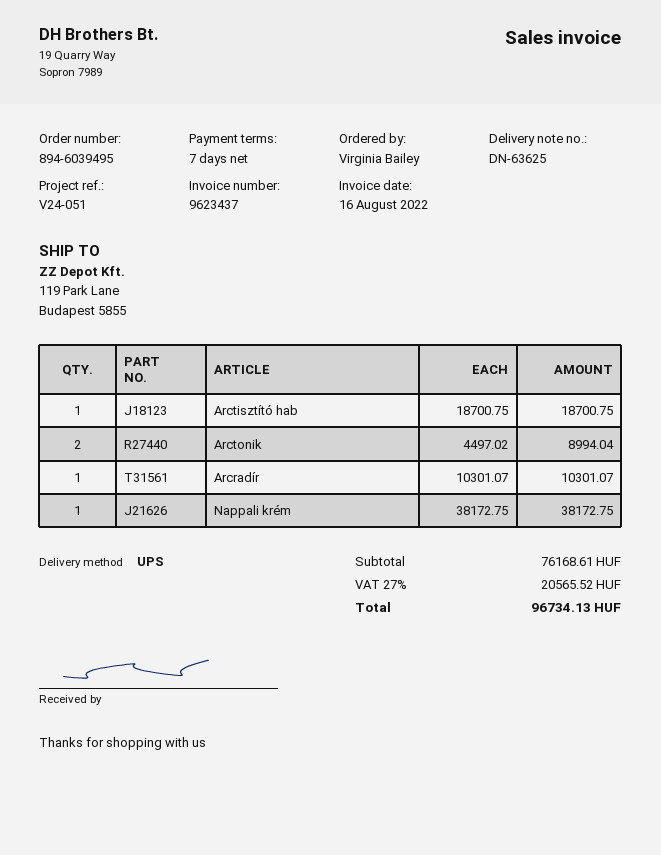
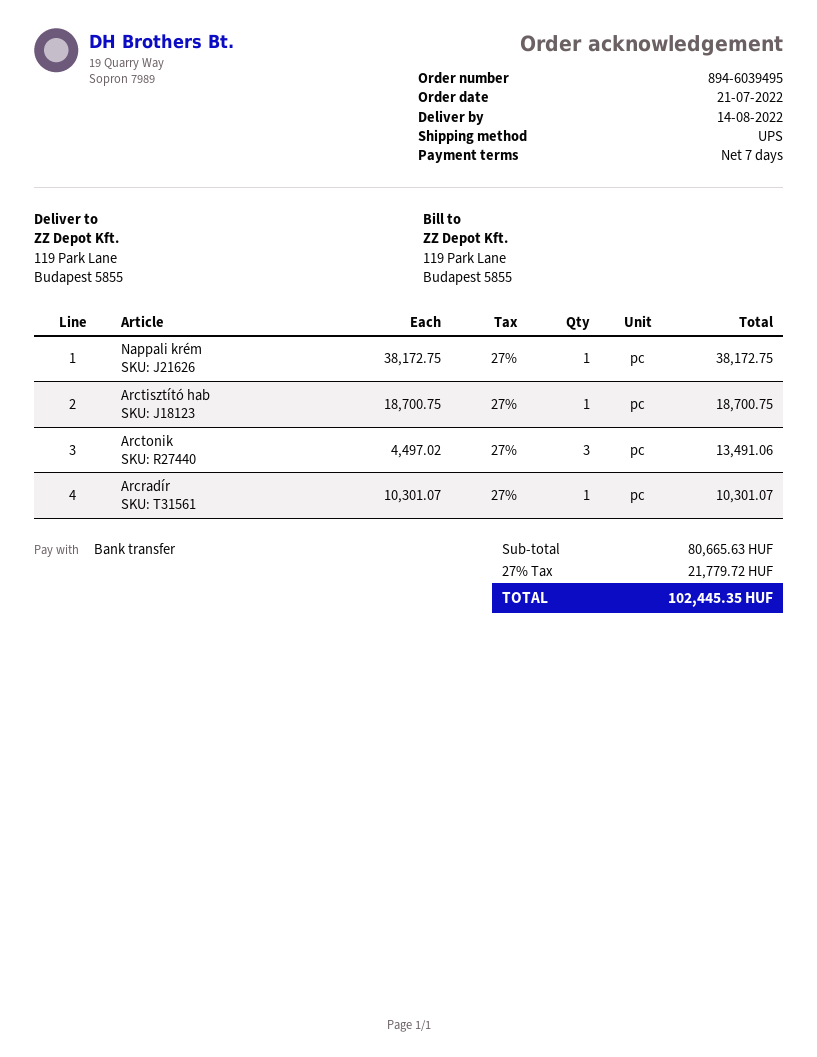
Arctonik: 2 x 4497.02 = 8994.04 -> 3 x 4497.02 = 13491.06
subtotal: 76168.61 -> 80665.63
tax: 27% = 20565.52 -> 27% = 21779.72
total: 96734.13 -> 102445.35

